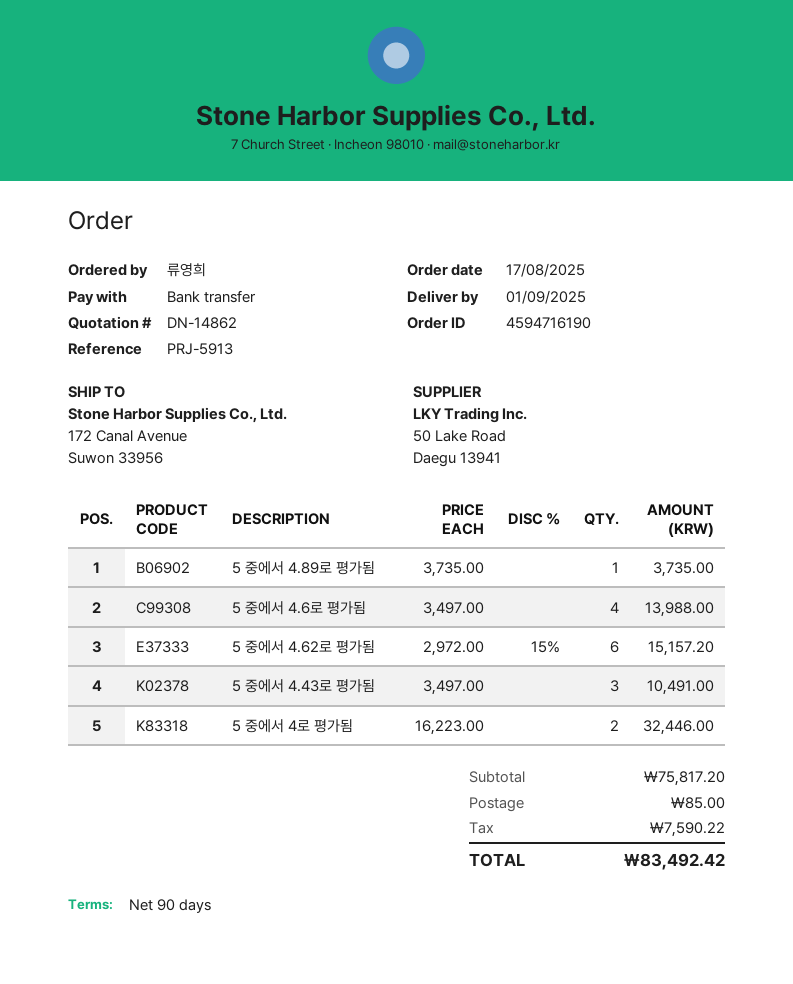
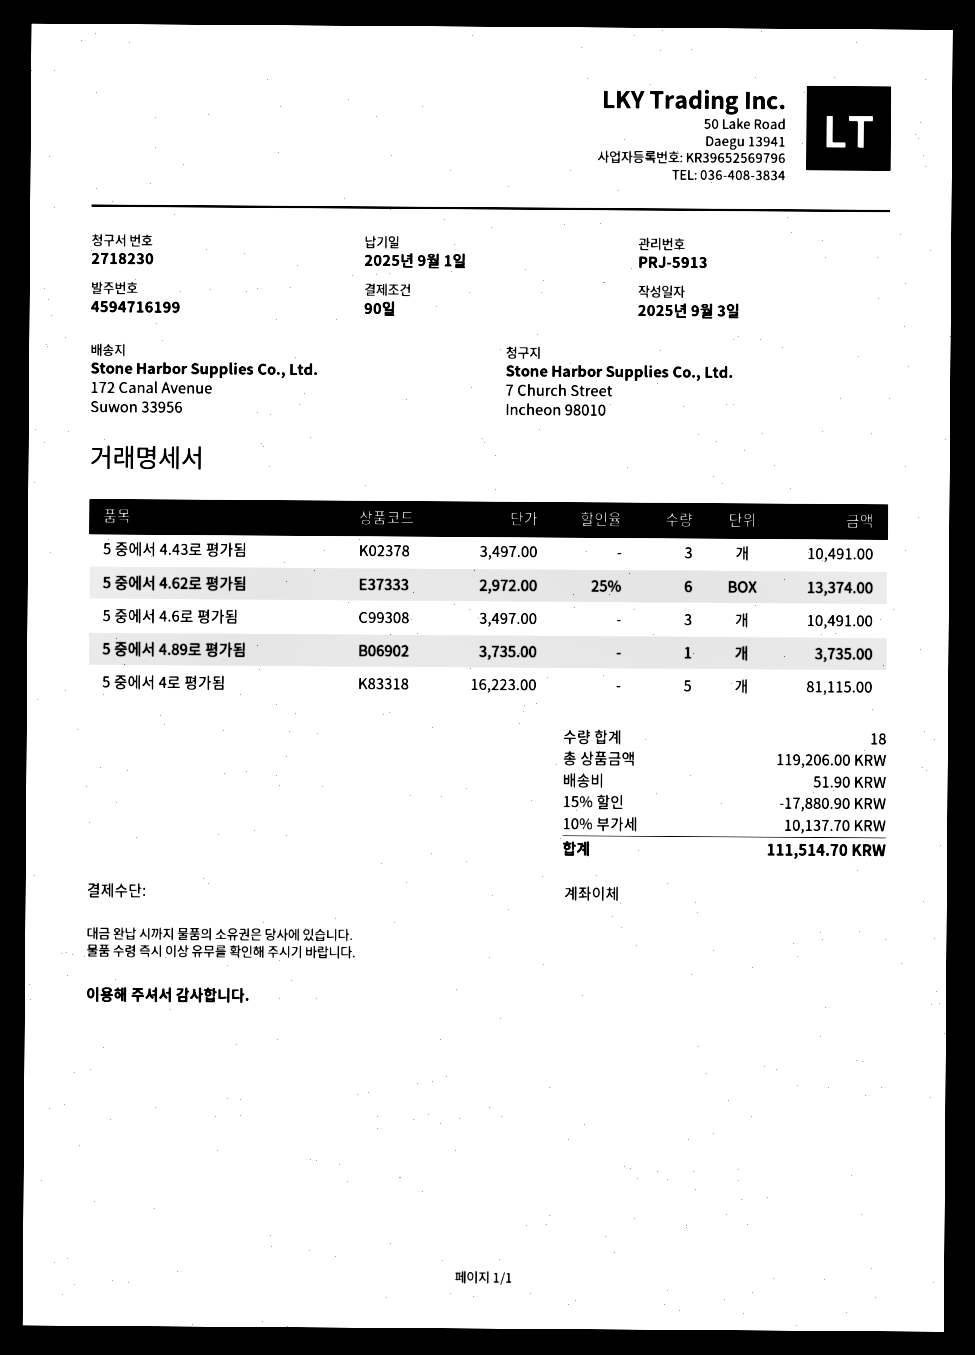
order number: 4594716190 -> 4594716199
5 중에서 4.6로 평가됨: 4 x 3497.00 = 13988.00 -> 3 x 3497.00 = 10491.00
5 중에서 4.62로 평가됨: 6 x 2972.00 - 15% = 15157.20 -> 6 x 2972.00 - 25% = 13374.00
5 중에서 4로 평가됨: 2 x 16223.00 = 32446.00 -> 5 x 16223.00 = 81115.00
subtotal: 75817.20 -> 119206.00
discount: none -> 15% = 17880.90
shipping: 85.00 -> 51.90
tax: 7590.22 -> 10137.70
total: 83492.42 -> 111514.70

